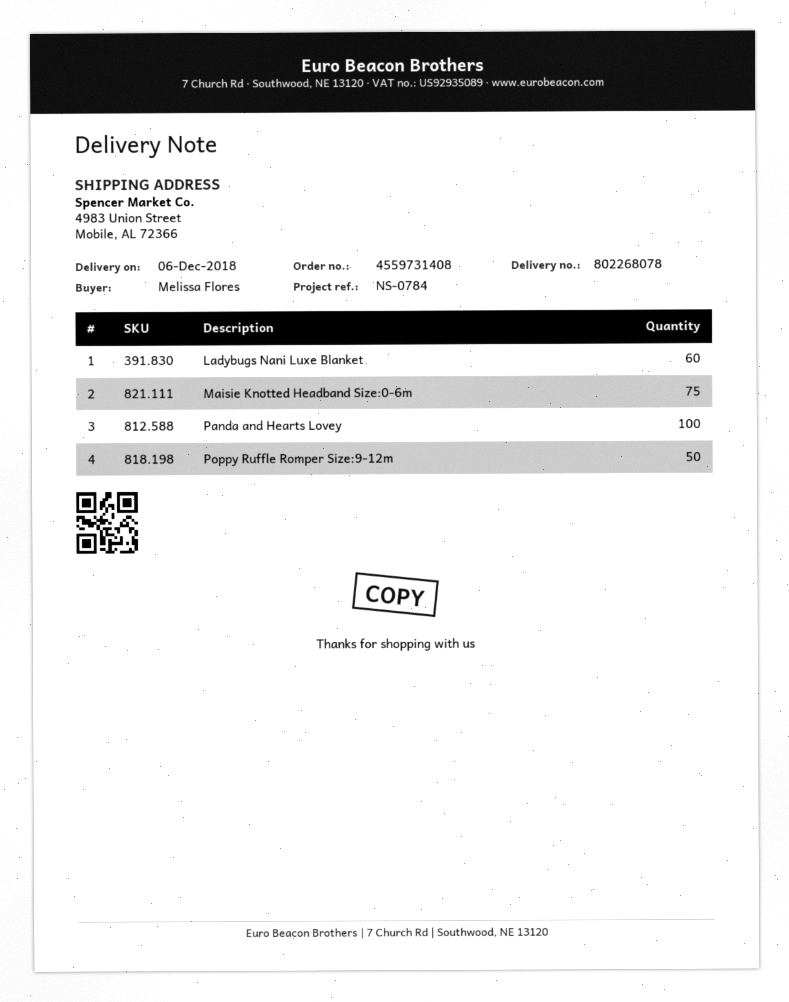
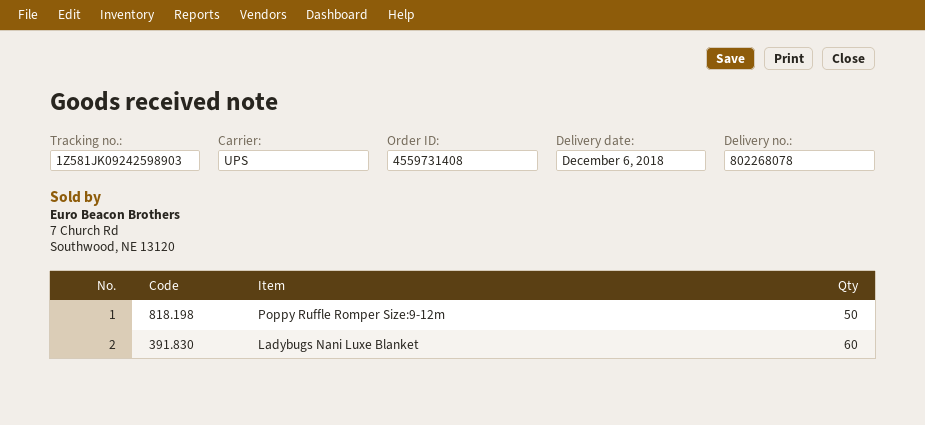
Maisie Knotted Headband Size:0-6m: 75 -> none
Panda and Hearts Lovey: 100 -> none

